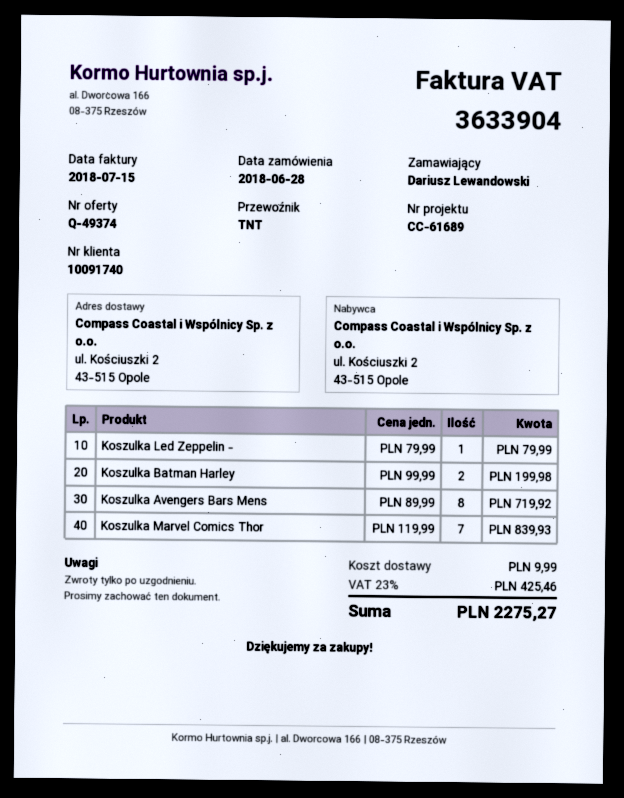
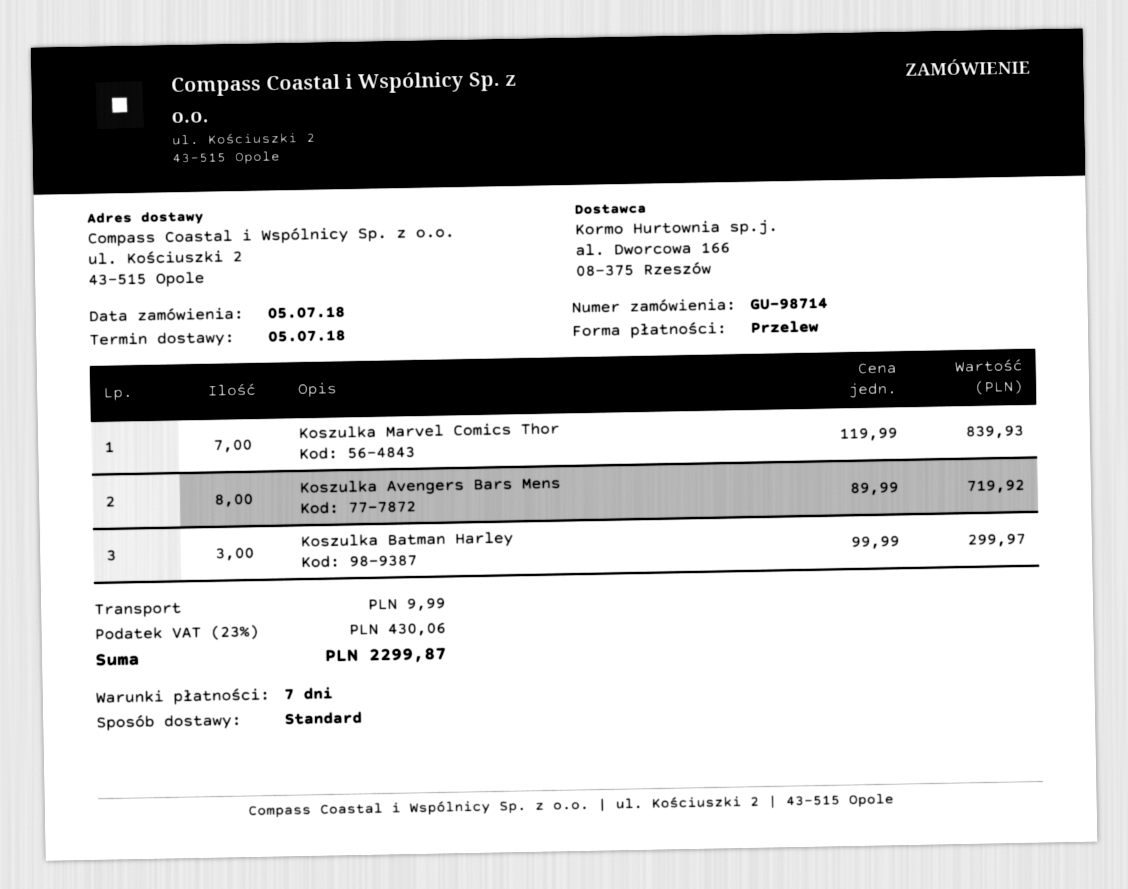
order date: 2018-06-28 -> 2018-07-05
shipping method: TNT -> standard
Koszulka Led Zeppelin -: 1 x 79.99 = 79.99 -> none
Koszulka Batman Harley: 2 x 99.99 = 199.98 -> 3 x 99.99 = 299.97
tax: 23% = 425.46 -> 23% = 430.06
total: 2275.27 -> 2299.87

